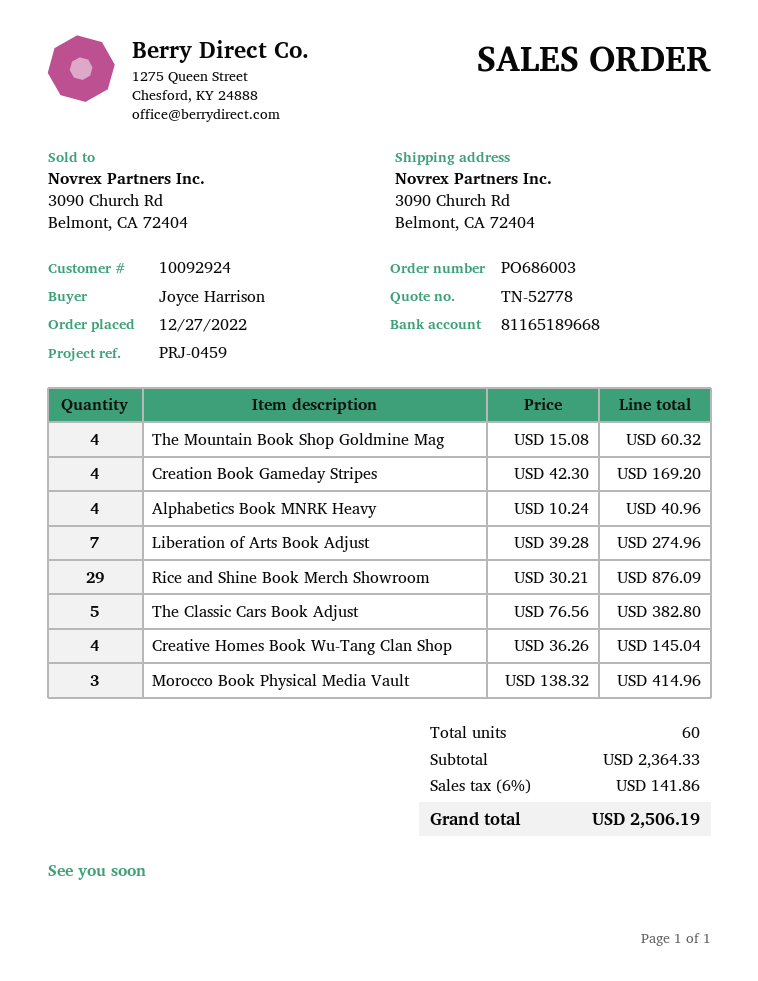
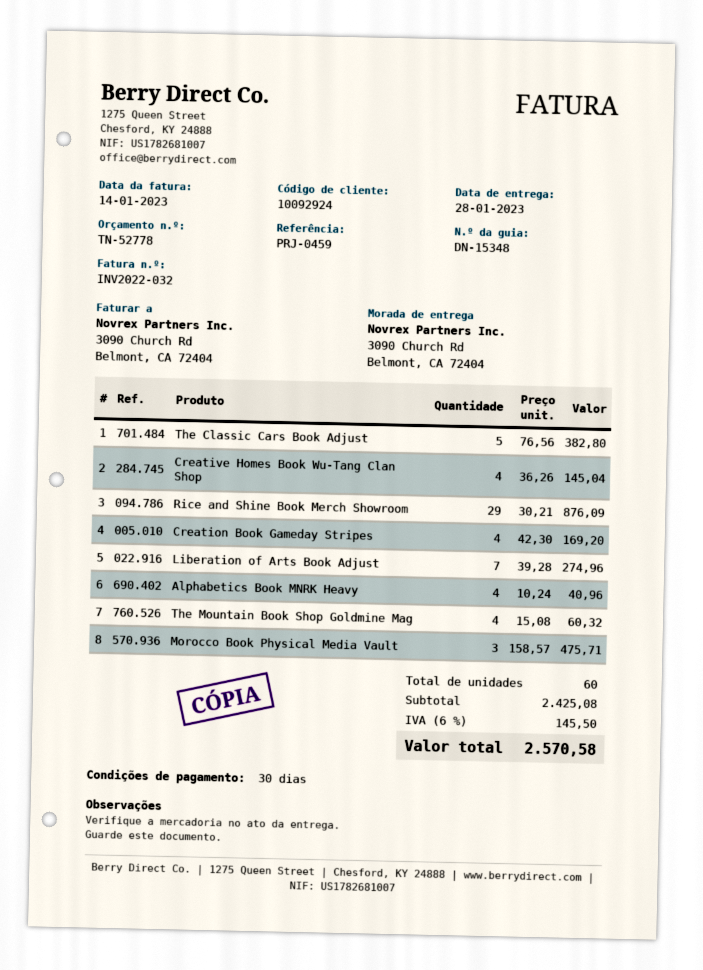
Morocco Book Physical Media Vault: 3 x 138.32 = 414.96 -> 3 x 158.57 = 475.71
subtotal: 2364.33 -> 2425.08
tax: 6% = 141.86 -> 6% = 145.50
total: 2506.19 -> 2570.58

